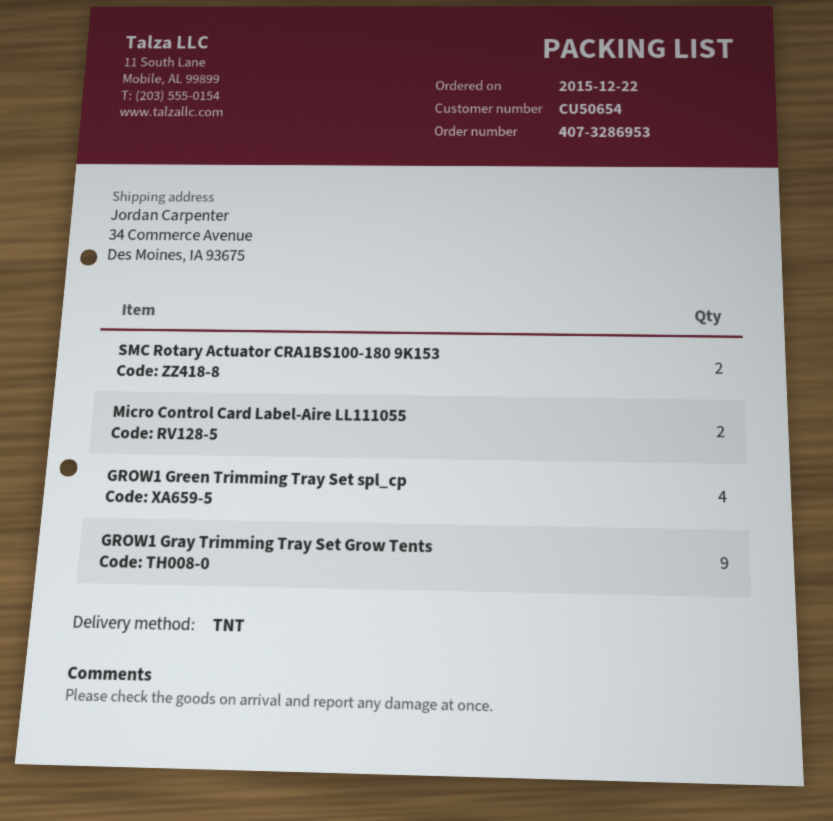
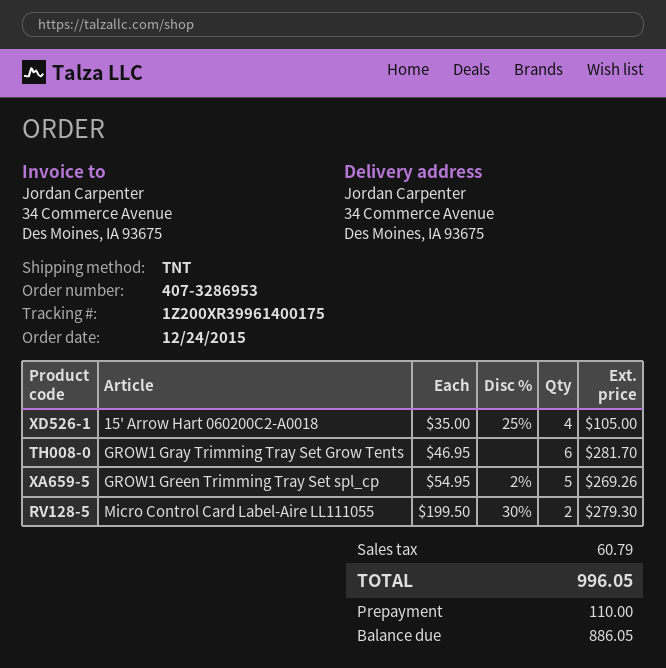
order date: 2015-12-22 -> 2015-12-24
SMC Rotary Actuator CRA1BS100-180 9K153: 2 -> none
GROW1 Green Trimming Tray Set spl_cp: 4 -> 5
GROW1 Gray Trimming Tray Set Grow Tents: 9 -> 6
15' Arrow Hart 060200C2-A0018: none -> 4

